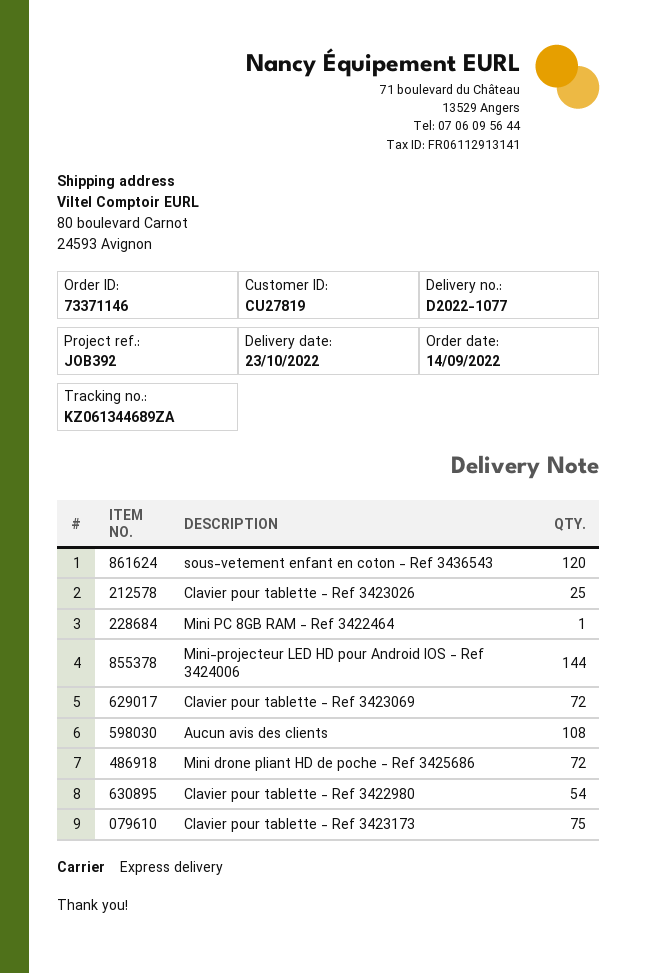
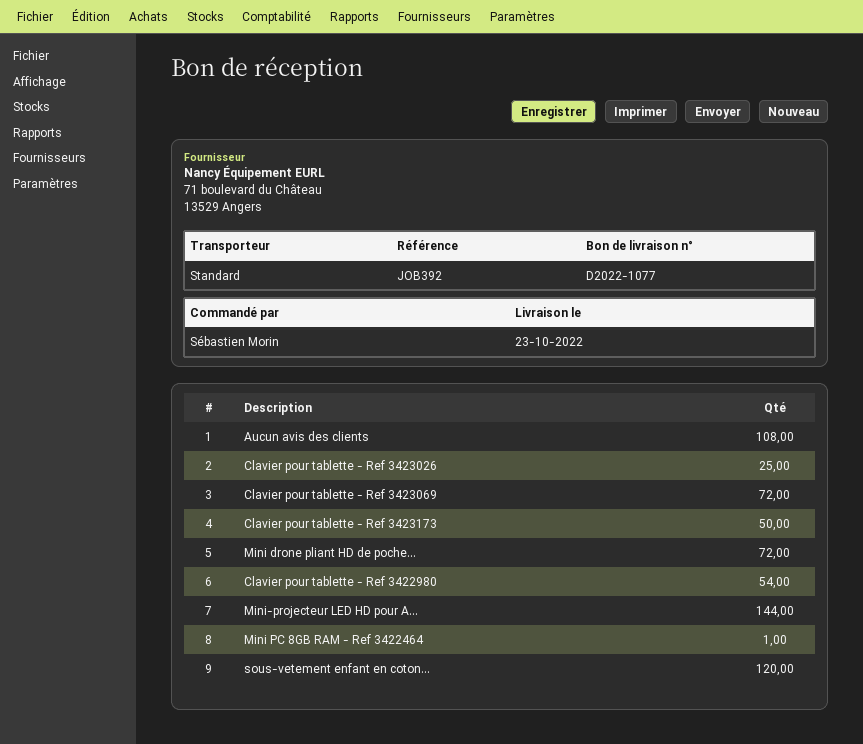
shipping method: express -> standard
Clavier pour tablette - Ref 3423173: 75 -> 50

